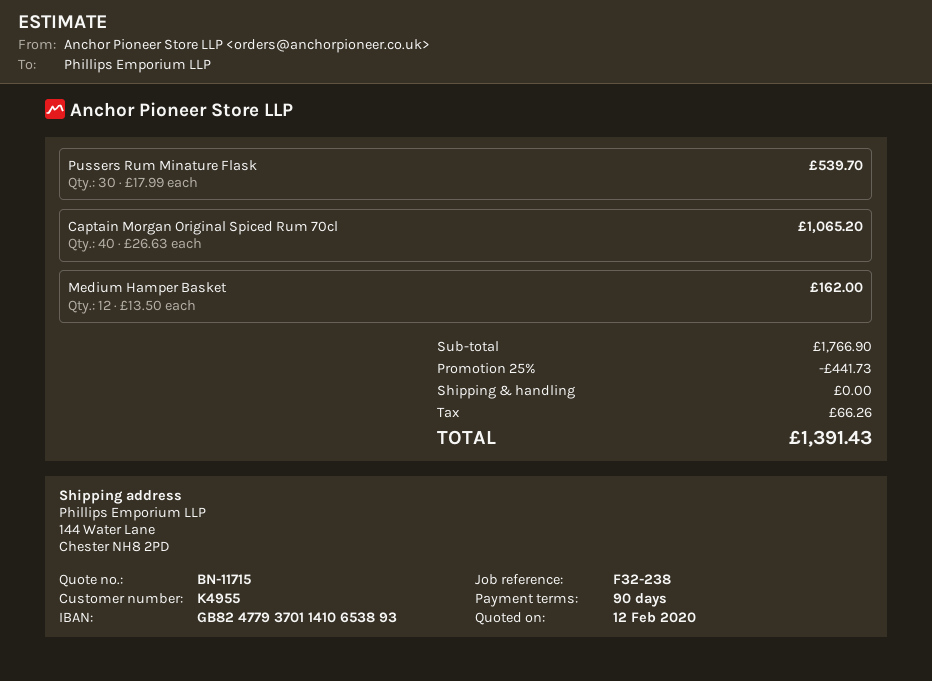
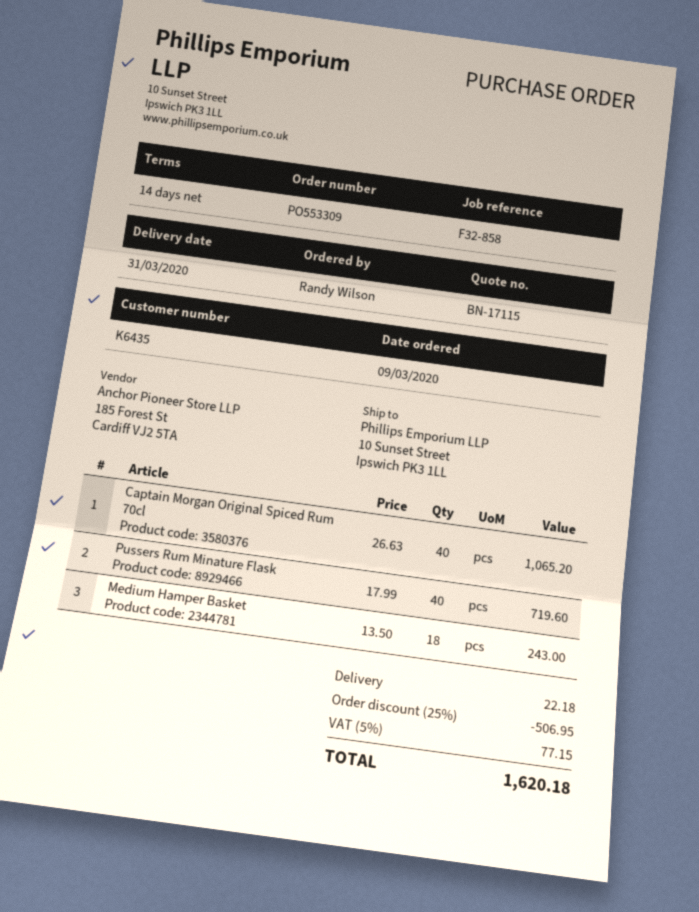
quote number: BN-11715 -> BN-17115
payment terms: 90 days -> 14 days
customer number: K4955 -> K6435
reference: F32-238 -> F32-858
ship to: 144 Water Lane, Chester NH8 2PD -> 10 Sunset Street, Ipswich PK3 1LL
Pussers Rum Minature Flask: 30 x 17.99 = 539.70 -> 40 x 17.99 = 719.60
Medium Hamper Basket: 12 x 13.50 = 162.00 -> 18 x 13.50 = 243.00
discount: 25% = 441.73 -> 25% = 506.95
shipping: 0.00 -> 22.18
tax: 66.26 -> 77.15
total: 1391.43 -> 1620.18

